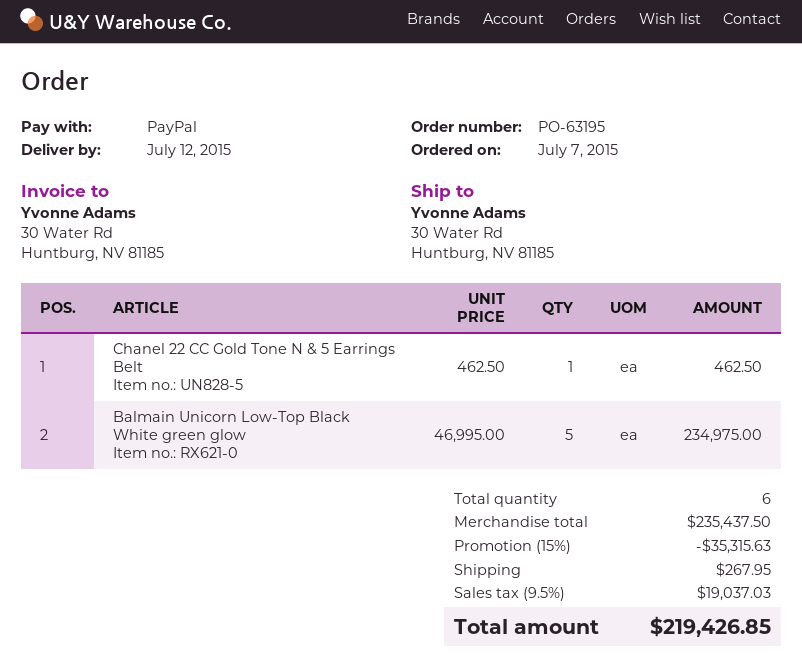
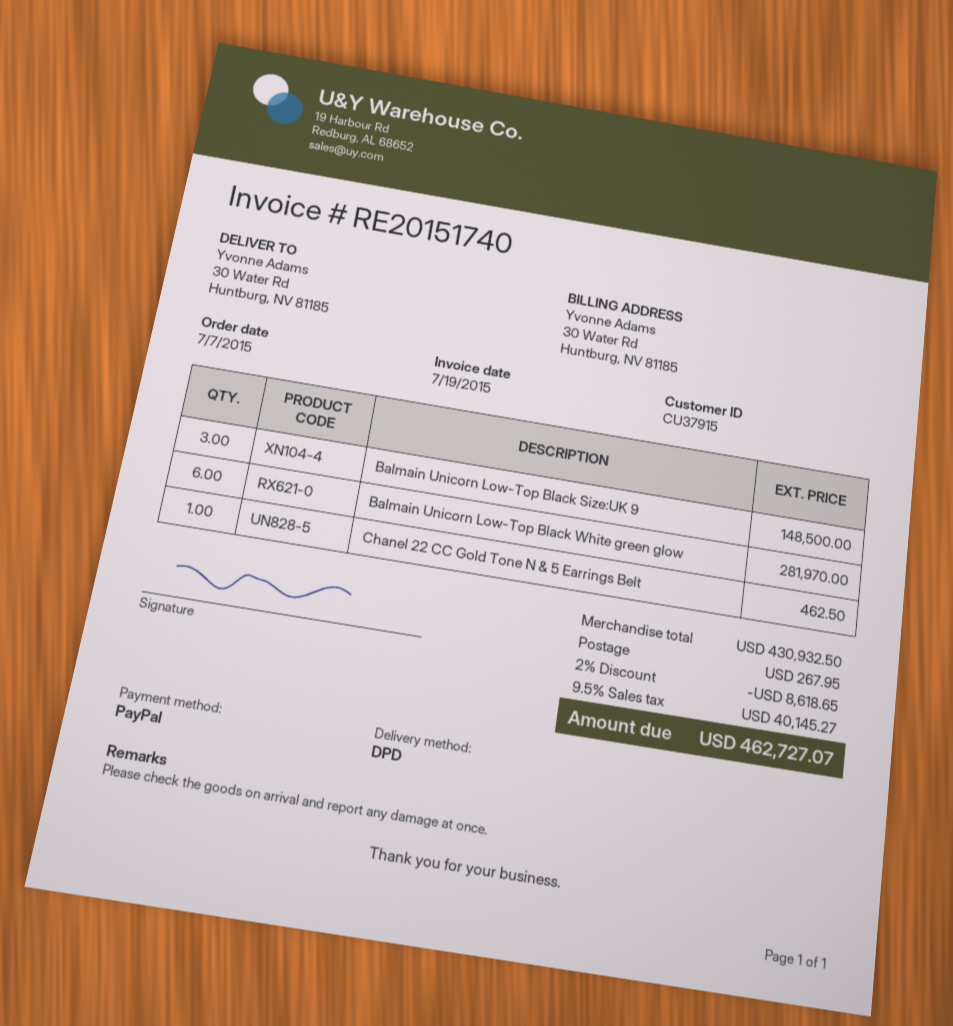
Balmain Unicorn Low-Top Black White green glow: 5 for 234975.00 -> 6 for 281970.00
Balmain Unicorn Low-Top Black Size:UK 9: none -> 3 for 148500.00
subtotal: 235437.50 -> 430932.50
discount: 15% = 35315.63 -> 2% = 8618.65
tax: 9.5% = 19037.03 -> 9.5% = 40145.27
total: 219426.85 -> 462727.07

